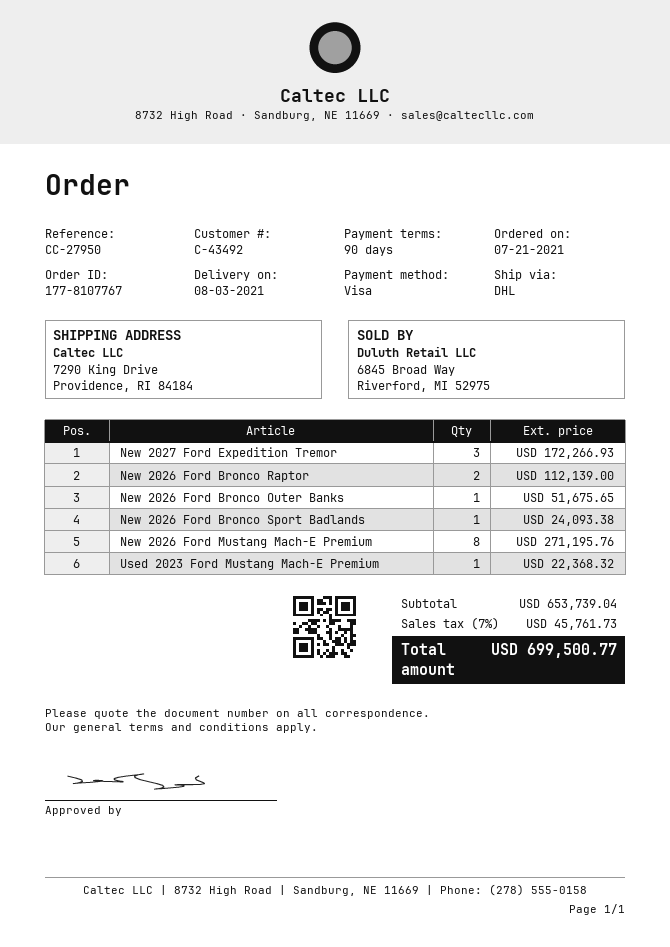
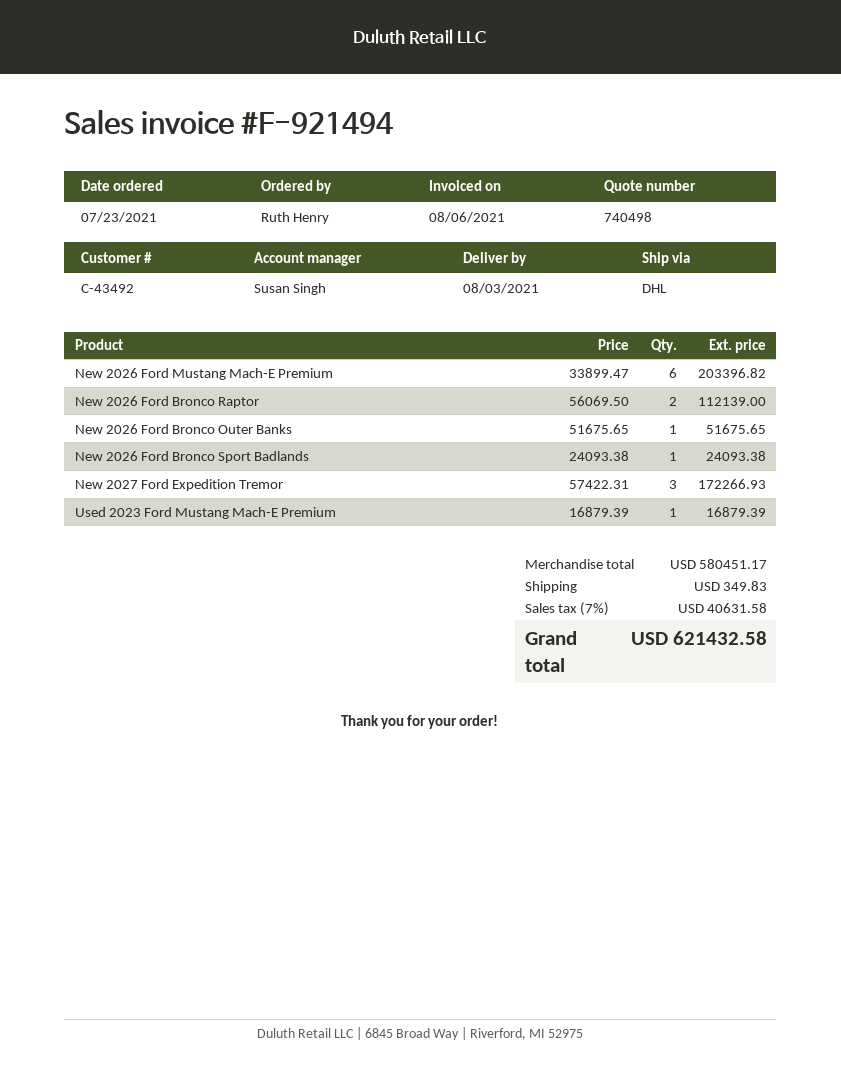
order date: 2021-07-21 -> 2021-07-23
New 2026 Ford Mustang Mach-E Premium: 8 for 271195.76 -> 6 for 203396.82
Used 2023 Ford Mustang Mach-E Premium: 1 for 22368.32 -> 1 for 16879.39
subtotal: 653739.04 -> 580451.17
shipping: none -> 349.83
tax: 7% = 45761.73 -> 7% = 40631.58
total: 699500.77 -> 621432.58

